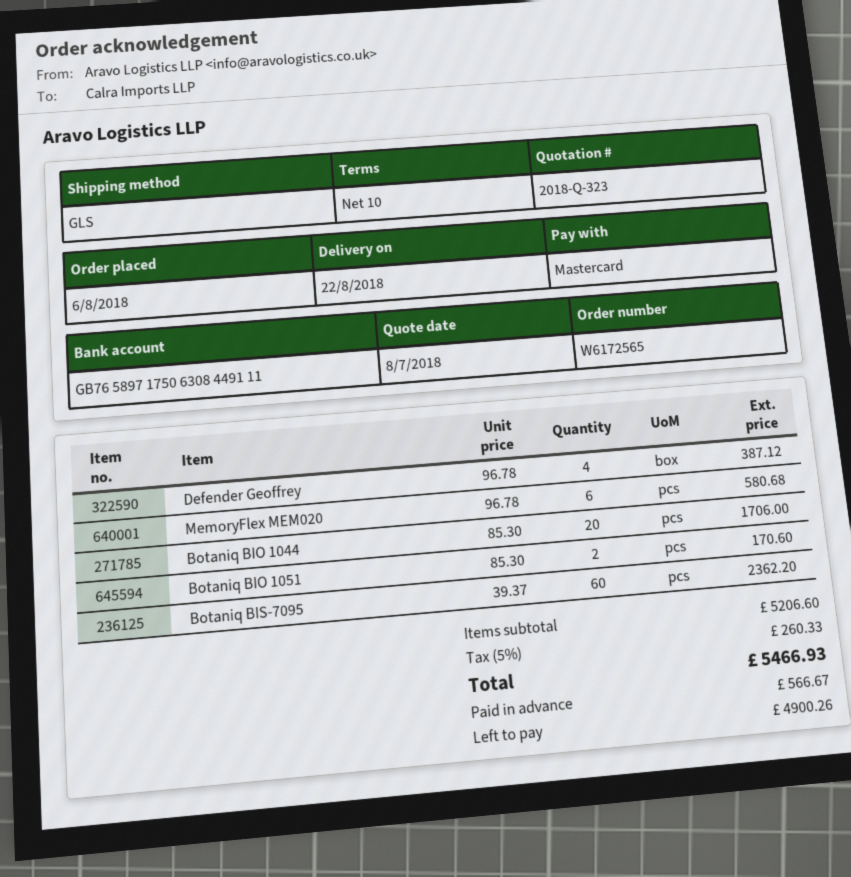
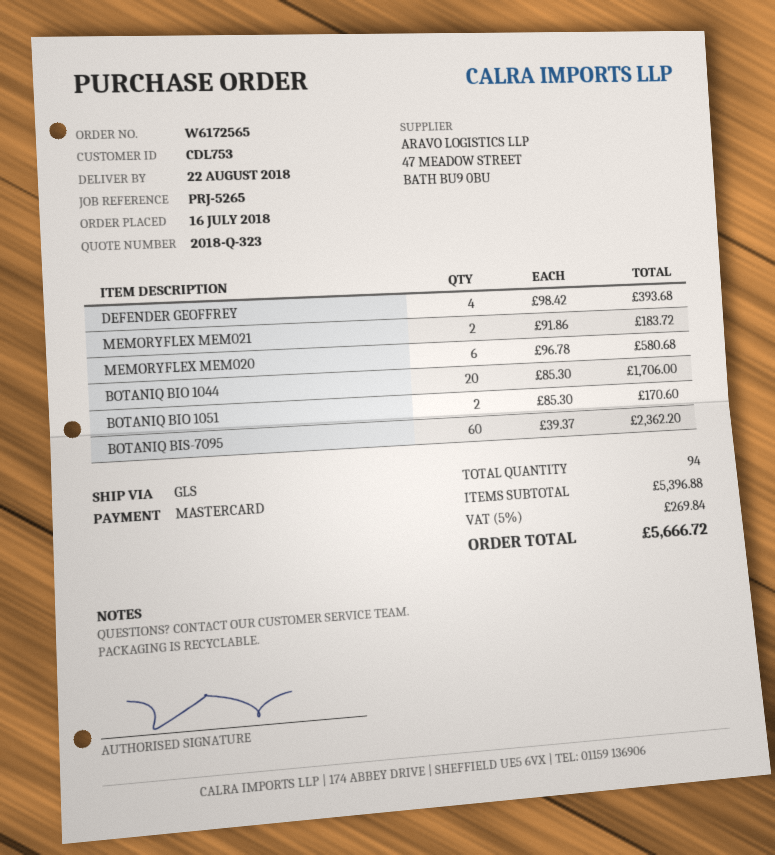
order date: 2018-08-06 -> 2018-07-16
Defender Geoffrey: 4 x 96.78 = 387.12 -> 4 x 98.42 = 393.68
MEMORYFLEX MEM021: none -> 2 x 91.86 = 183.72
subtotal: 5206.60 -> 5396.88
tax: 5% = 260.33 -> 5% = 269.84
total: 5466.93 -> 5666.72

